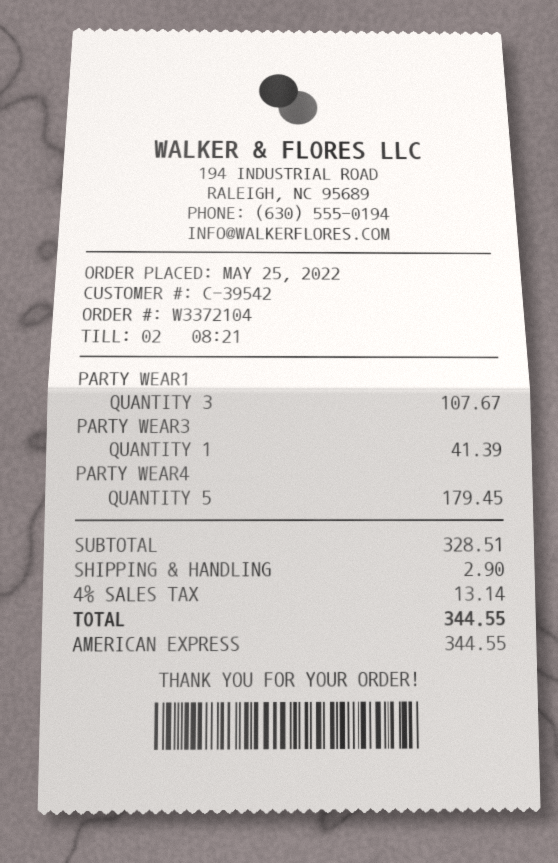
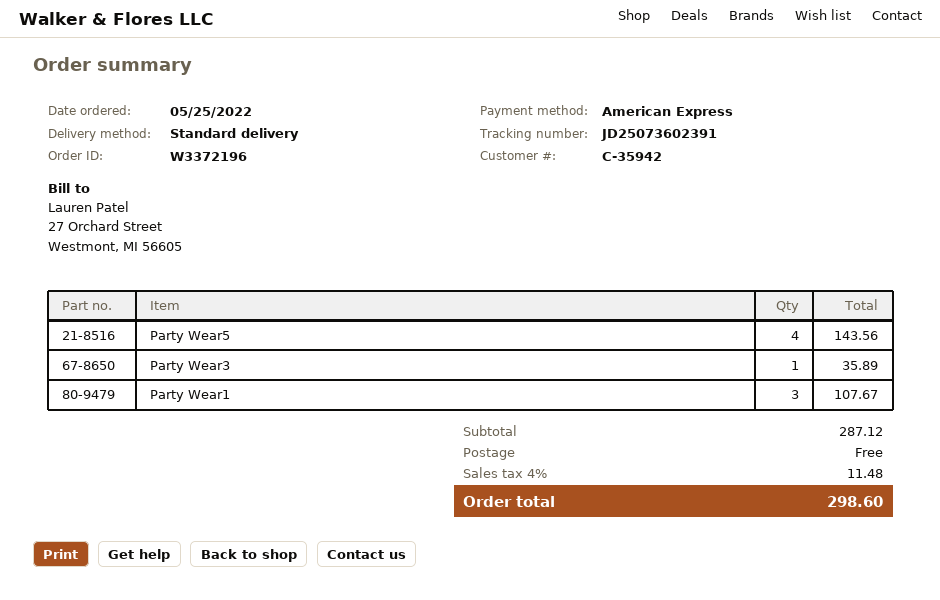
order number: W3372104 -> W3372196
customer number: C-39542 -> C-35942
PARTY WEAR3: 1 for 41.39 -> 1 for 35.89
PARTY WEAR4: 5 for 179.45 -> none
Party Wear5: none -> 4 for 143.56
subtotal: 328.51 -> 287.12
shipping: 2.90 -> 0.00
tax: 4% = 13.14 -> 4% = 11.48
total: 344.55 -> 298.60

